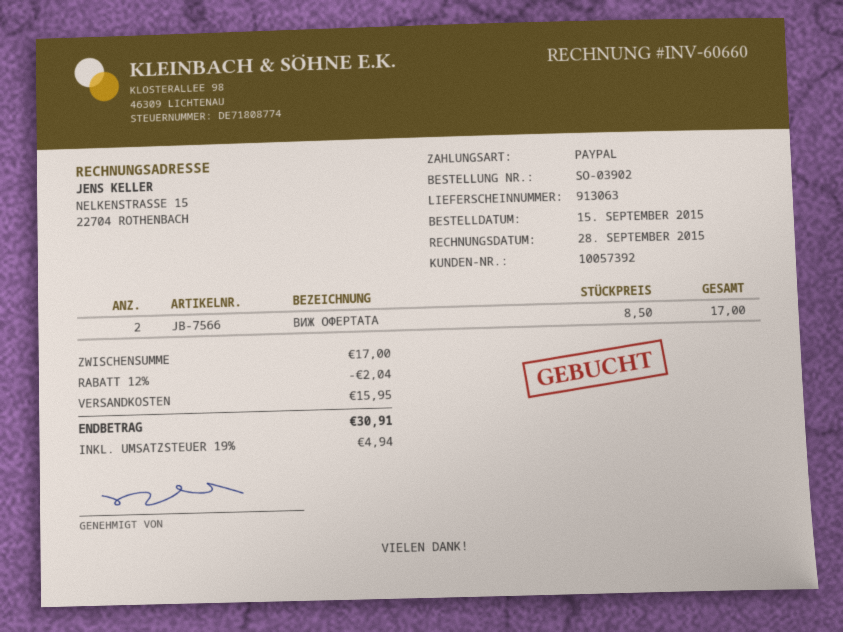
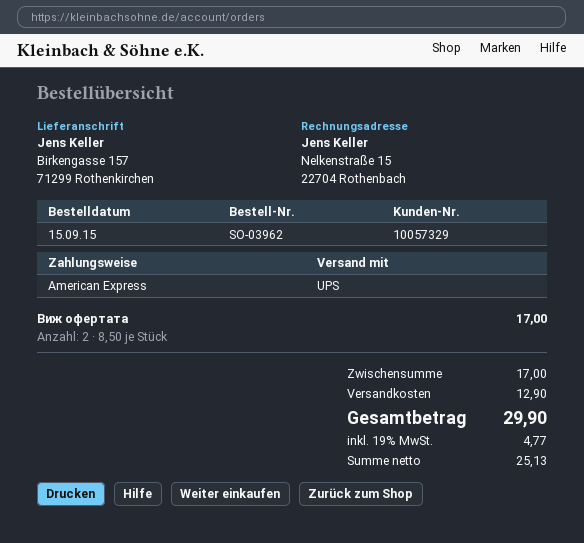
order number: SO-03902 -> SO-03962
customer number: 10057392 -> 10057329
payment method: PayPal -> American Express
discount: 12% = 2.04 -> none
shipping: 15.95 -> 12.90
tax: 19% = 4.94 -> 19% = 4.77
total: 30.91 -> 29.90

